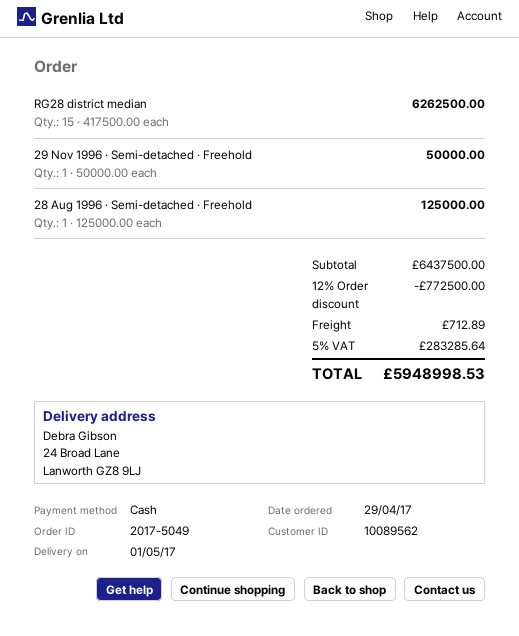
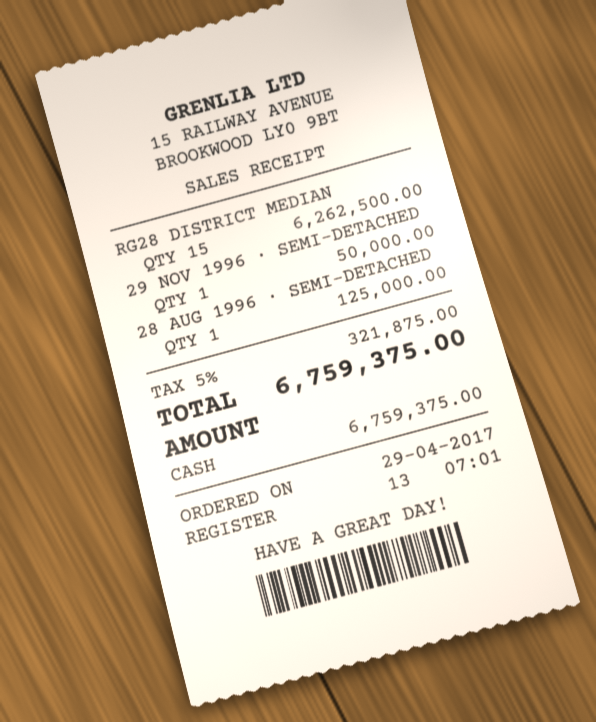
discount: 12% = 772500.00 -> none
shipping: 712.89 -> none
tax: 5% = 283285.64 -> 5% = 321875.00
total: 5948998.53 -> 6759375.00

